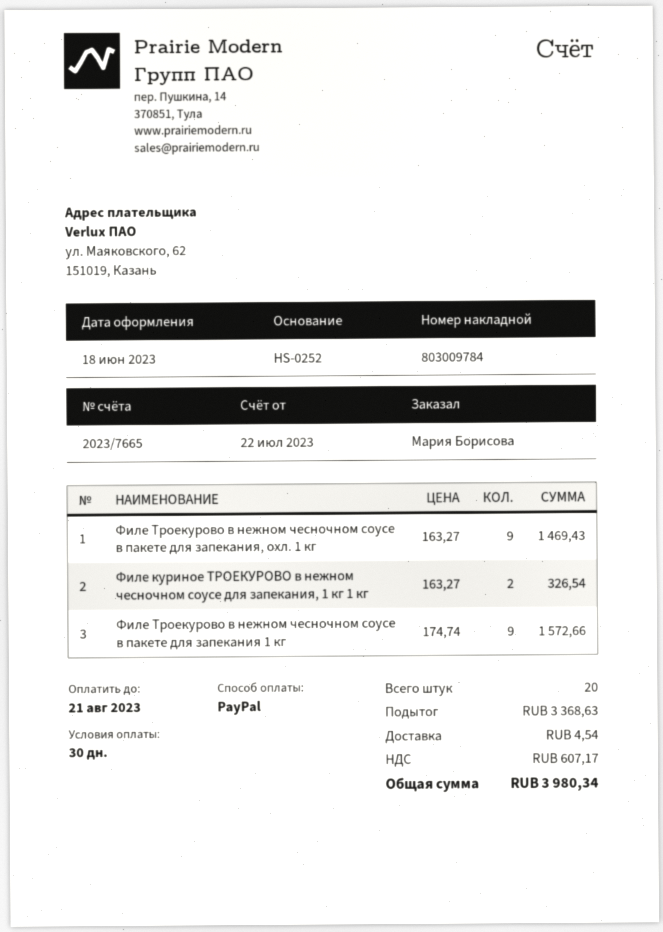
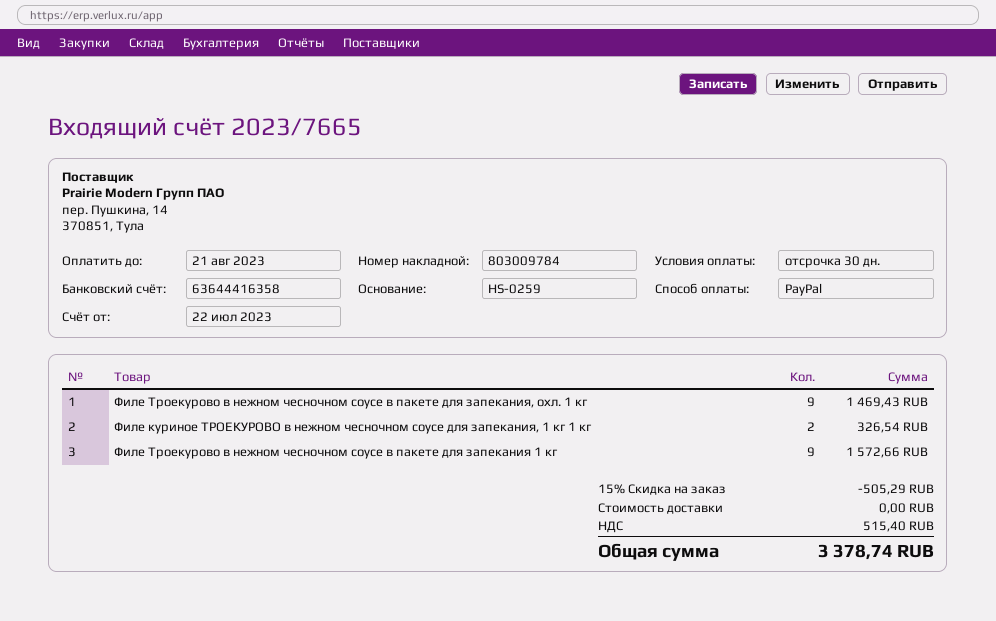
reference: HS-0252 -> HS-0259
discount: none -> 15% = 505.29
shipping: 4.54 -> 0.00
tax: 607.17 -> 515.40
total: 3980.34 -> 3378.74

